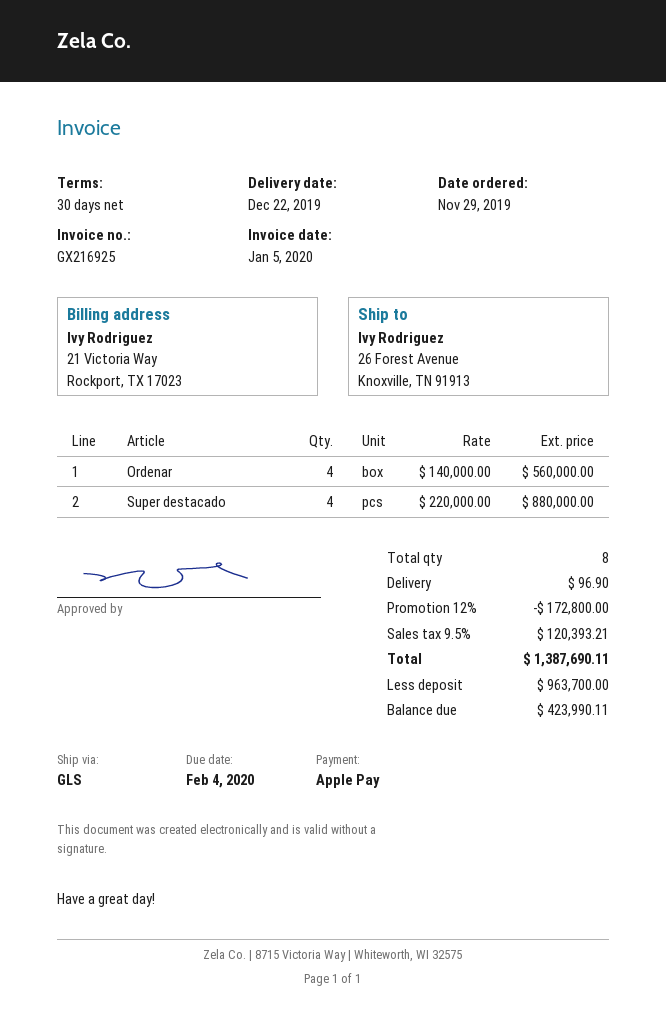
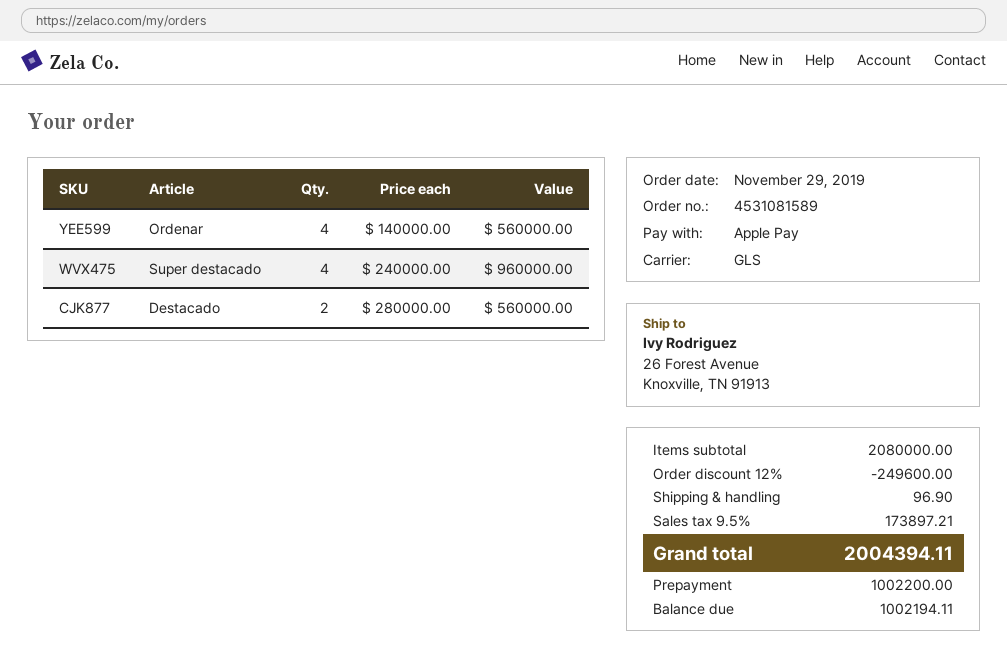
Super destacado: 4 x 220000.00 = 880000.00 -> 4 x 240000.00 = 960000.00
Destacado: none -> 2 x 280000.00 = 560000.00
discount: 12% = 172800.00 -> 12% = 249600.00
tax: 9.5% = 120393.21 -> 9.5% = 173897.21
total: 1387690.11 -> 2004394.11
deposit: 963700.00 -> 1002200.00
balance: 423990.11 -> 1002194.11

